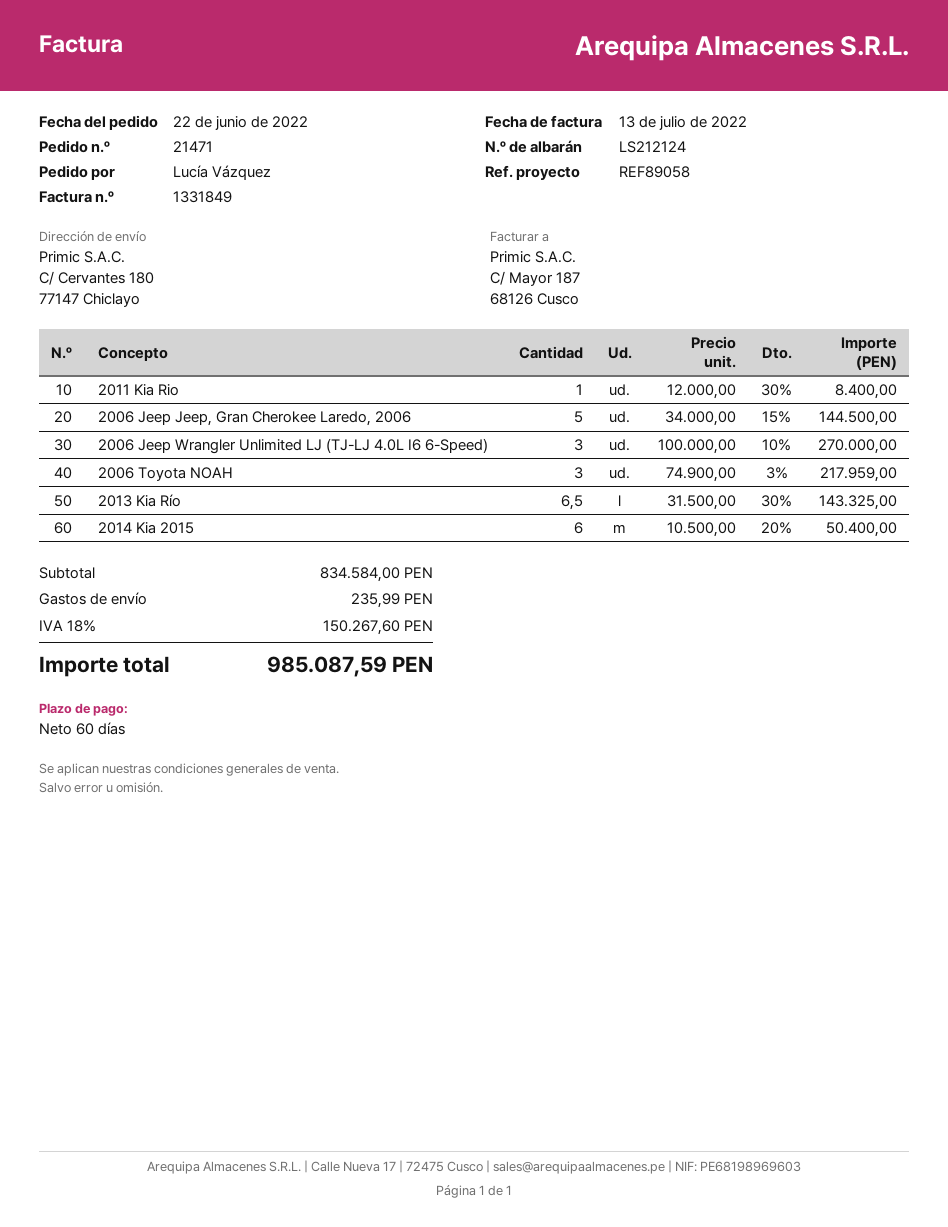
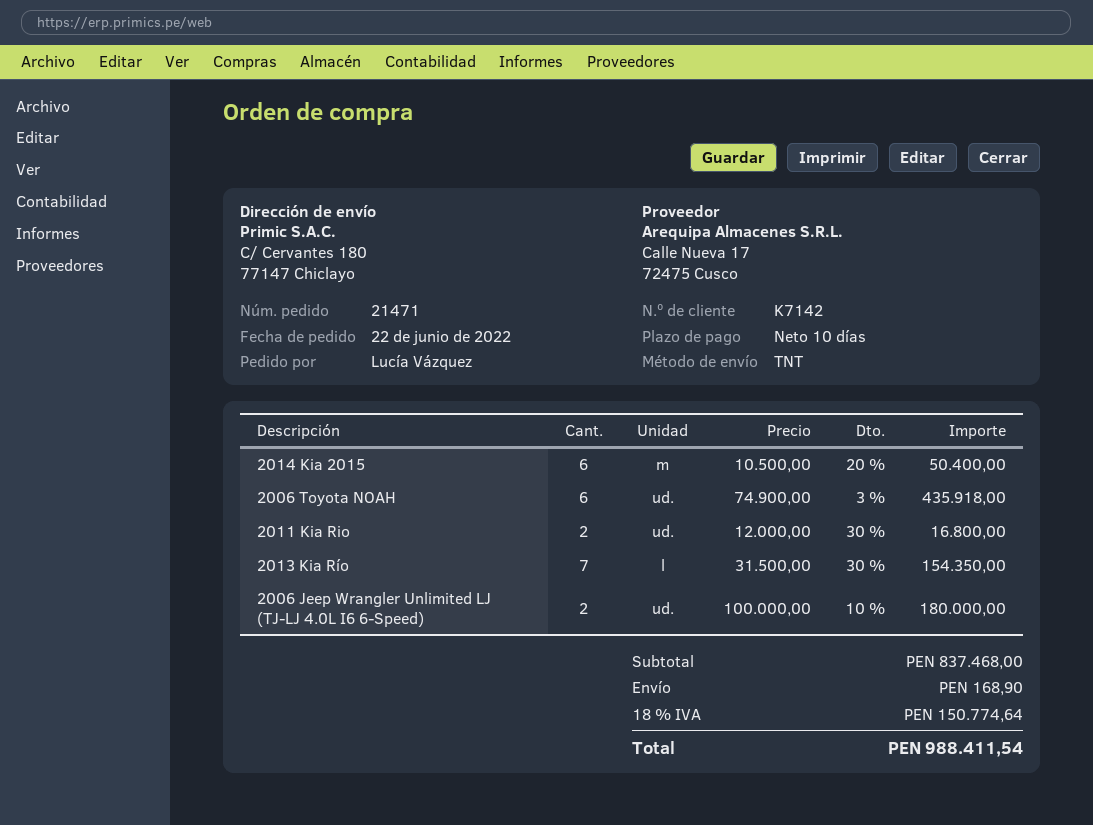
payment terms: 60 days -> 10 days
2011 Kia Rio: 1 x 12000.00 - 30% = 8400.00 -> 2 x 12000.00 - 30% = 16800.00
2006 Jeep Jeep, Gran Cherokee Laredo, 2006: 5 x 34000.00 - 15% = 144500.00 -> none
2006 Jeep Wrangler Unlimited LJ (TJ-LJ 4.0L I6 6-Speed): 3 x 100000.00 - 10% = 270000.00 -> 2 x 100000.00 - 10% = 180000.00
2006 Toyota NOAH: 3 x 74900.00 - 3% = 217959.00 -> 6 x 74900.00 - 3% = 435918.00
2013 Kia Río: 6.5 x 31500.00 - 30% = 143325.00 -> 7 x 31500.00 - 30% = 154350.00
subtotal: 834584.00 -> 837468.00
shipping: 235.99 -> 168.90
tax: 18% = 150267.60 -> 18% = 150774.64
total: 985087.59 -> 988411.54

